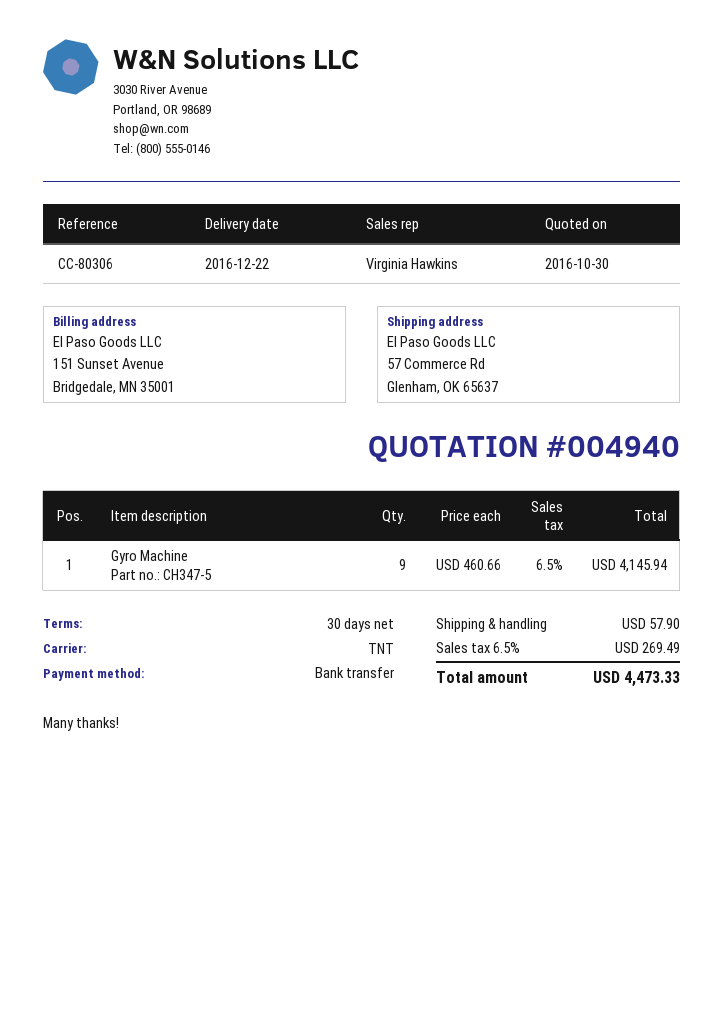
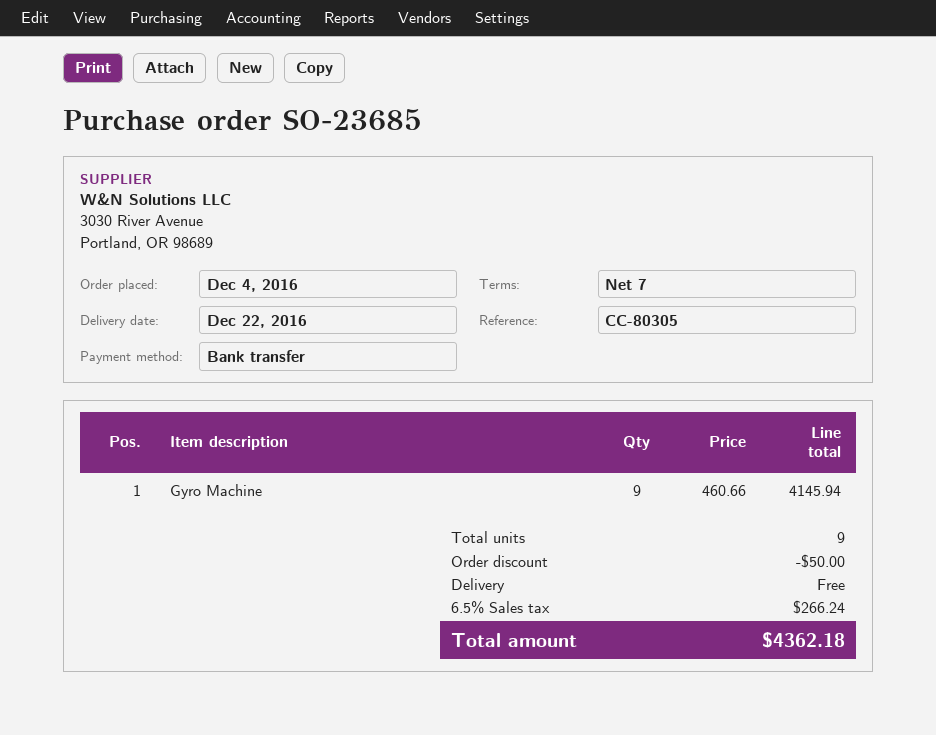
payment terms: 30 days -> 7 days
reference: CC-80306 -> CC-80305
discount: none -> 50.00
shipping: 57.90 -> 0.00
tax: 6.5% = 269.49 -> 6.5% = 266.24
total: 4473.33 -> 4362.18

